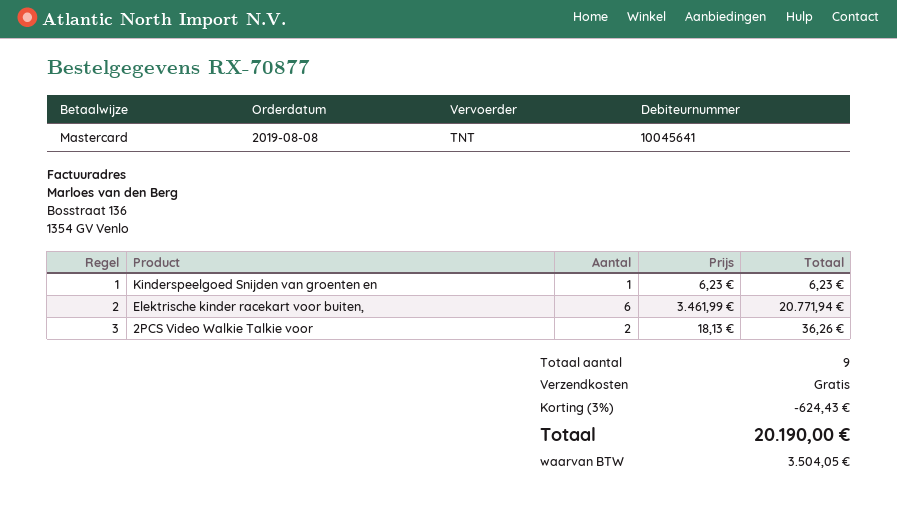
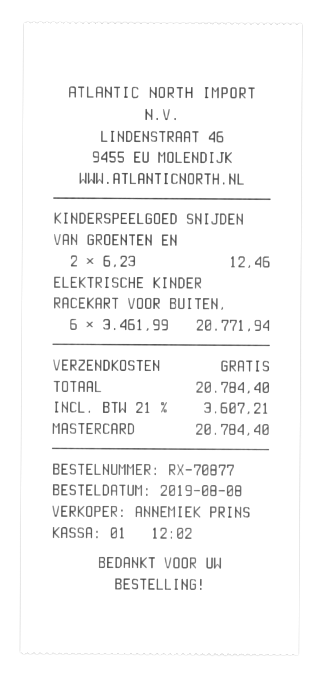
Kinderspeelgoed Snijden van groenten en: 1 x 6.23 = 6.23 -> 2 x 6.23 = 12.46
2PCS Video Walkie Talkie voor: 2 x 18.13 = 36.26 -> none
discount: 3% = 624.43 -> none
tax: 3504.05 -> 3607.21
total: 20190.00 -> 20784.40

